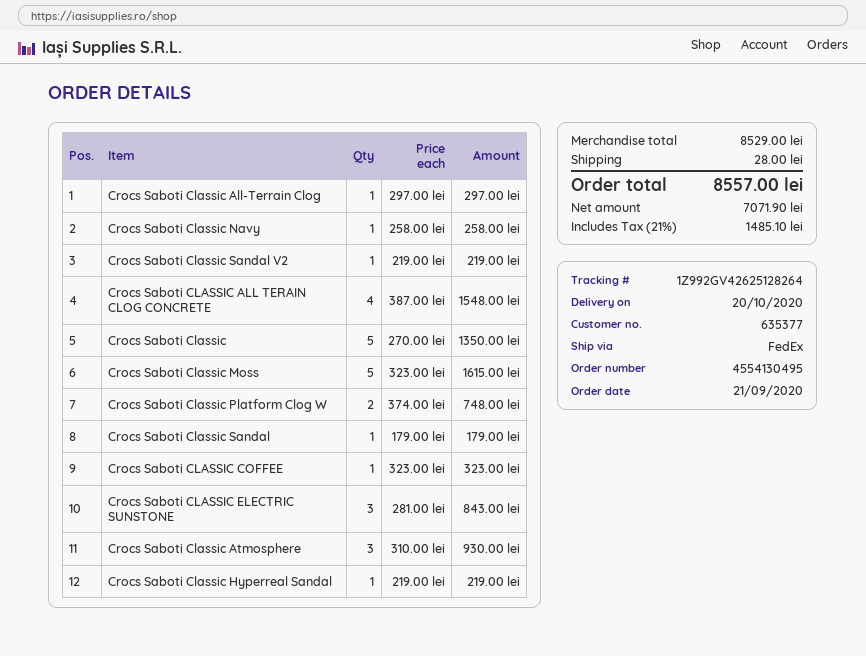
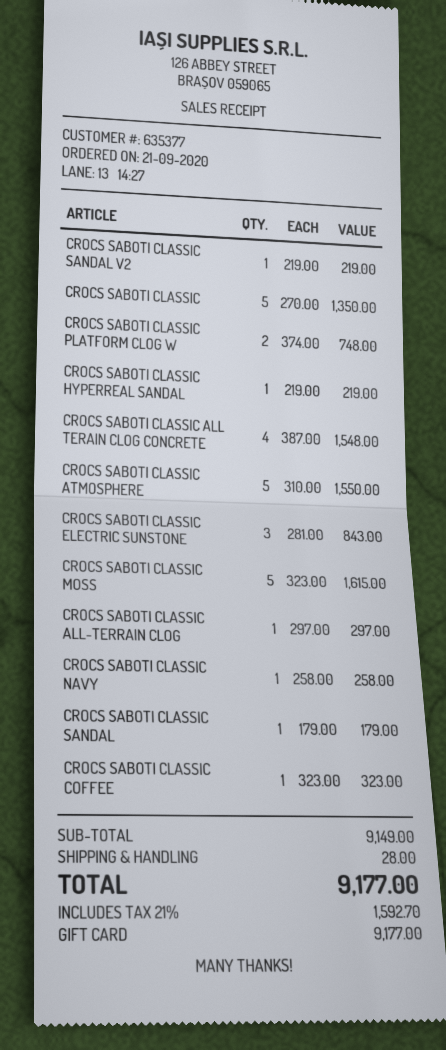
Crocs Saboti Classic Atmosphere: 3 x 310.00 = 930.00 -> 5 x 310.00 = 1550.00
subtotal: 8529.00 -> 9149.00
tax: 21% = 1485.10 -> 21% = 1592.70
total: 8557.00 -> 9177.00

